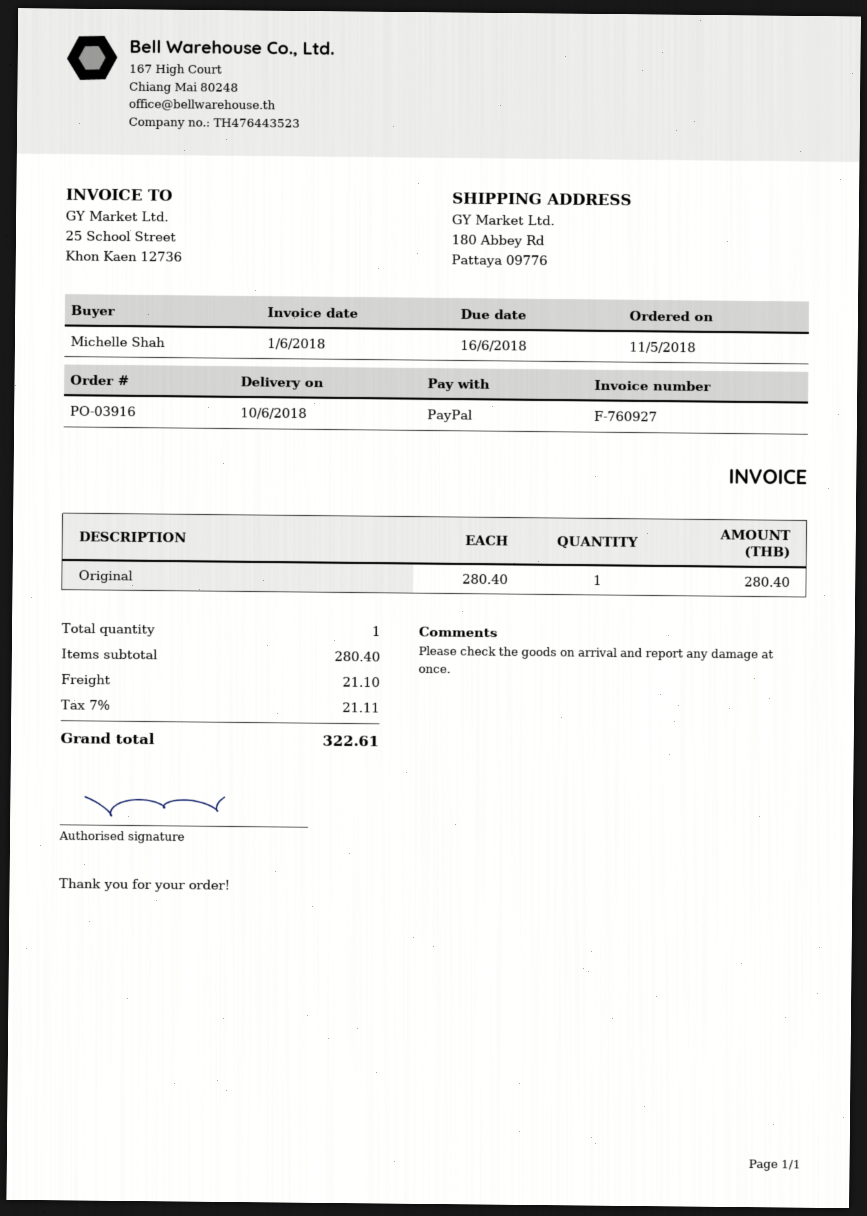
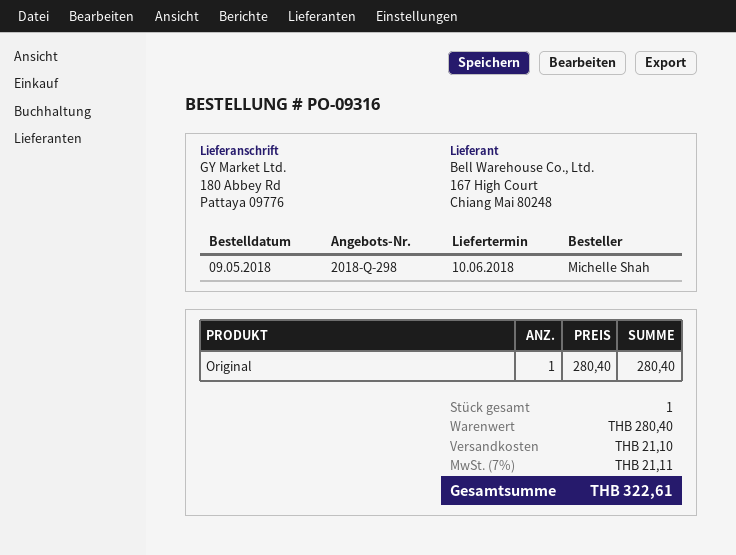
order number: PO-03916 -> PO-09316
order date: 2018-05-11 -> 2018-05-09

